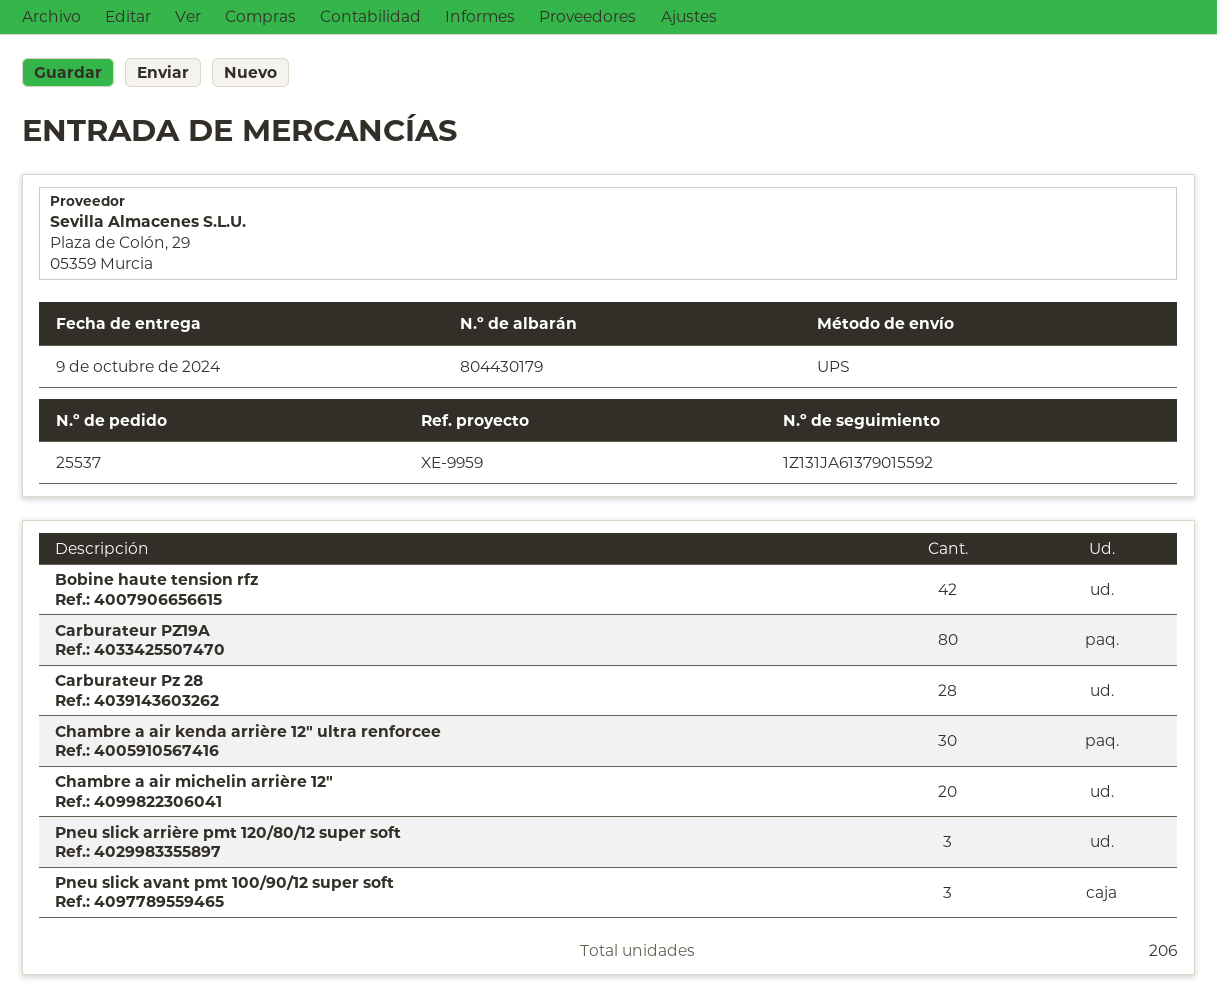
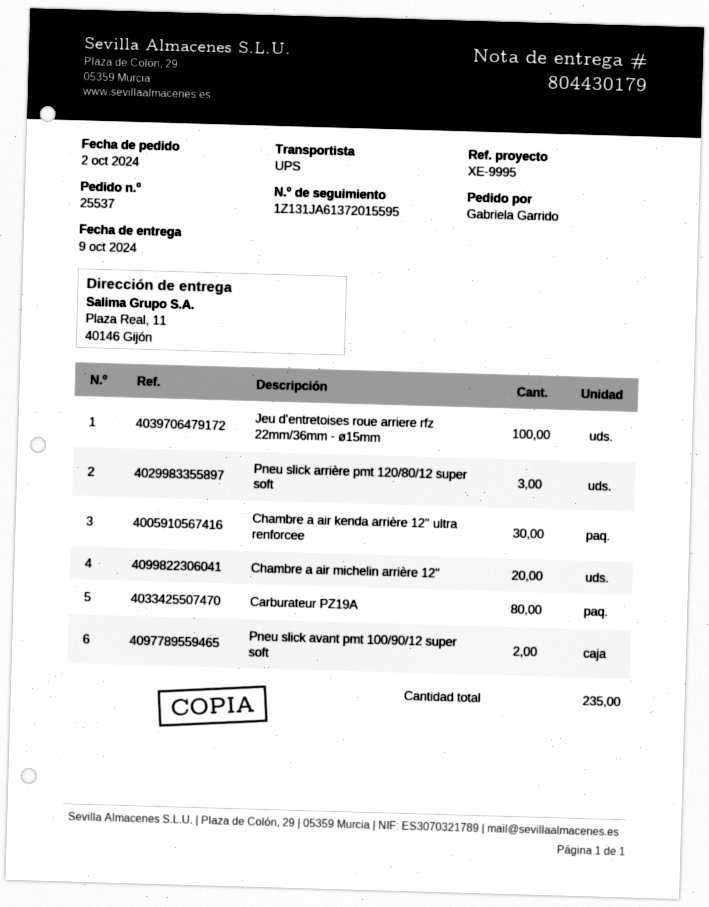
reference: XE-9959 -> XE-9995
tracking number: 1Z131JA61379015592 -> 1Z131JA61372015595
Bobine haute tension rfz: 42 -> none
Carburateur Pz 28: 28 -> none
Pneu slick avant pmt 100/90/12 super soft: 3 -> 2
Jeu d'entretoises roue arriere rfz 22mm/36mm - ø15mm: none -> 100
total quantity: 206 -> 235

